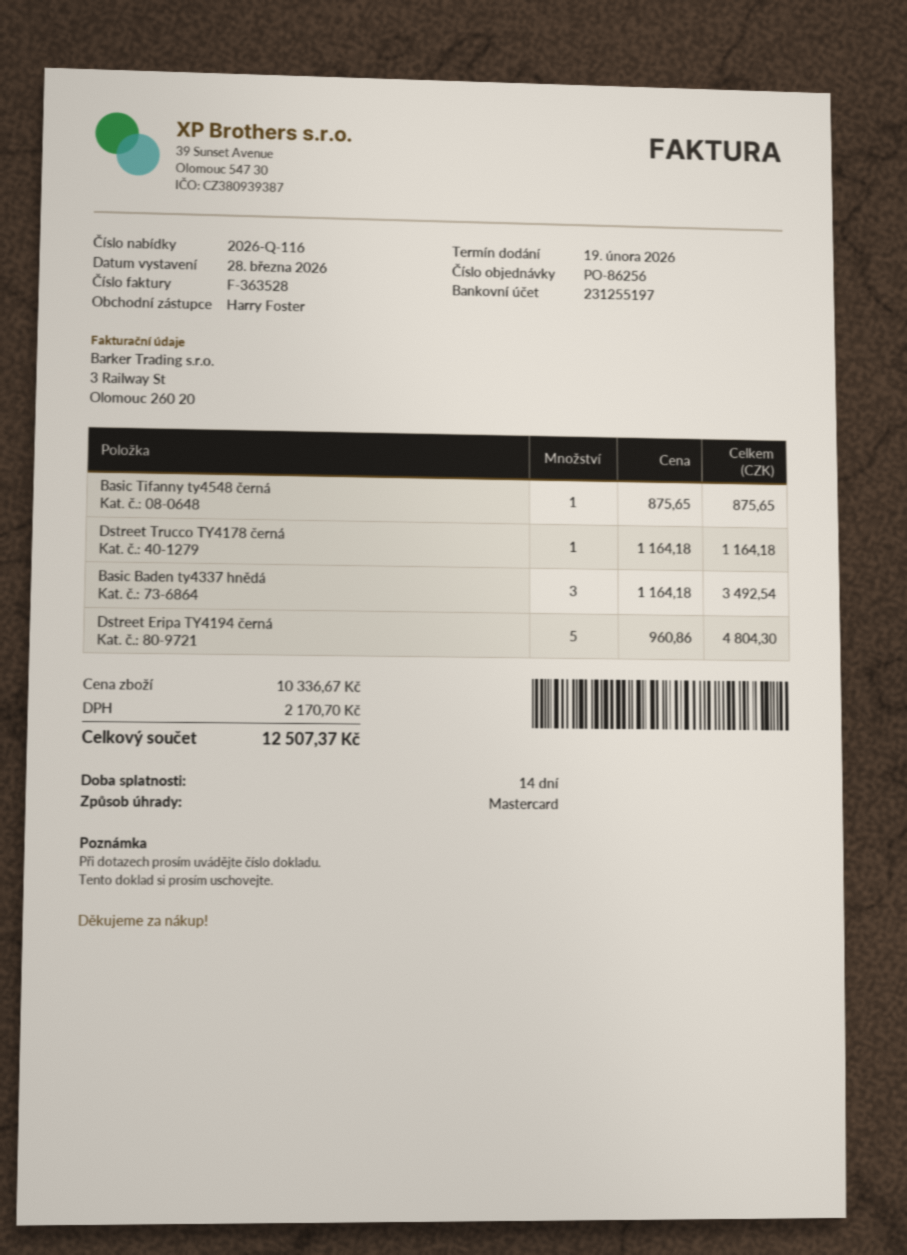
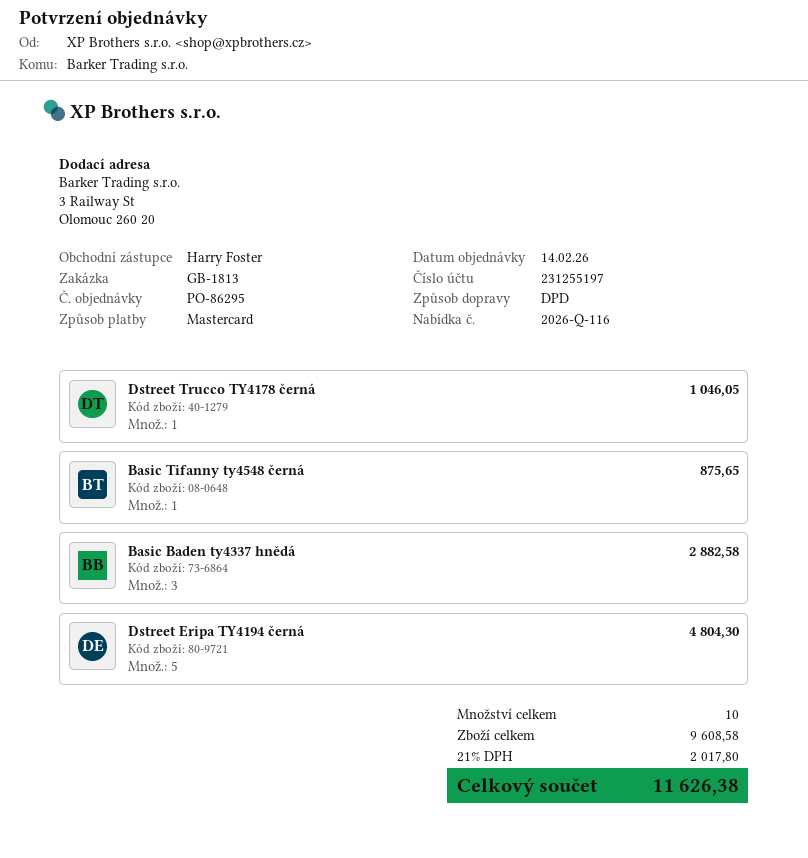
order number: PO-86256 -> PO-86295
Dstreet Trucco TY4178 černá: 1 for 1164.18 -> 1 for 1046.05
Basic Baden ty4337 hnědá: 3 for 3492.54 -> 3 for 2882.58
subtotal: 10336.67 -> 9608.58
tax: 2170.70 -> 2017.80
total: 12507.37 -> 11626.38

